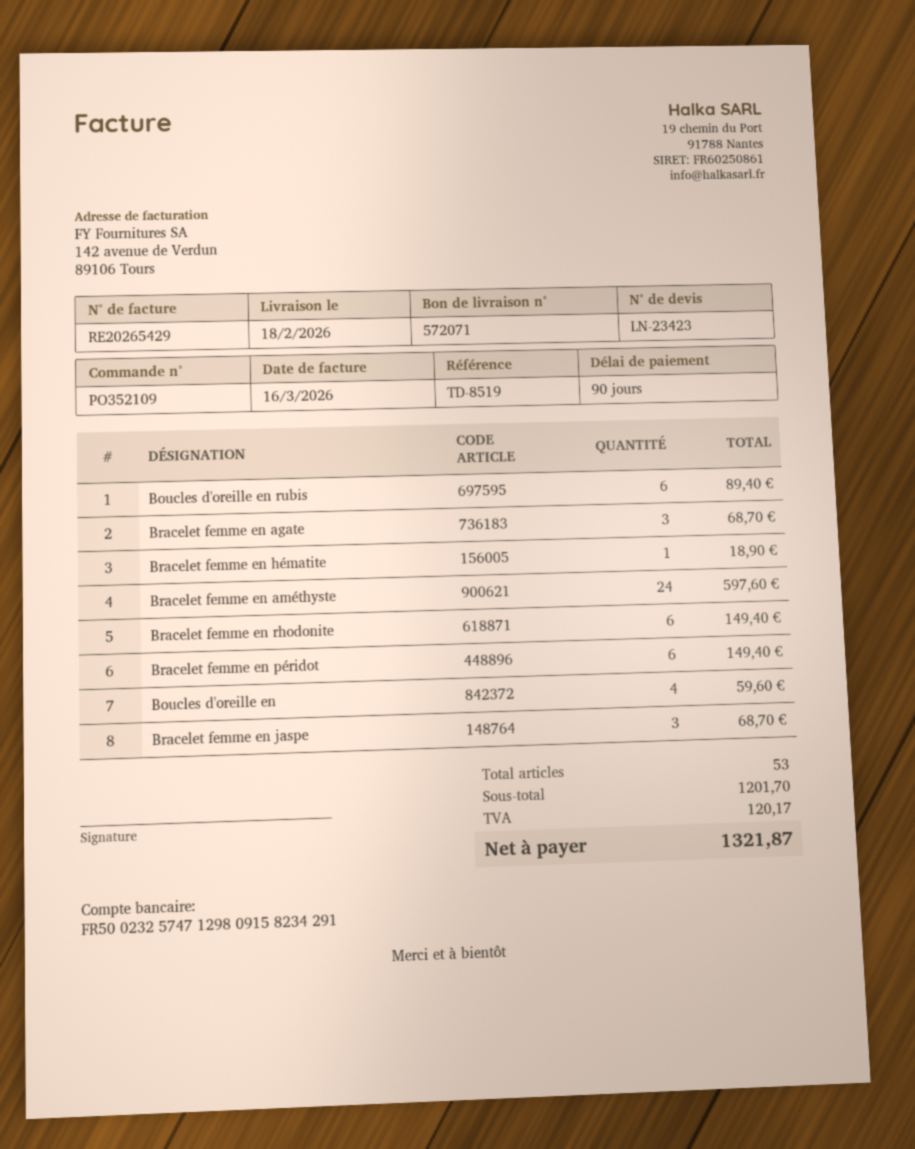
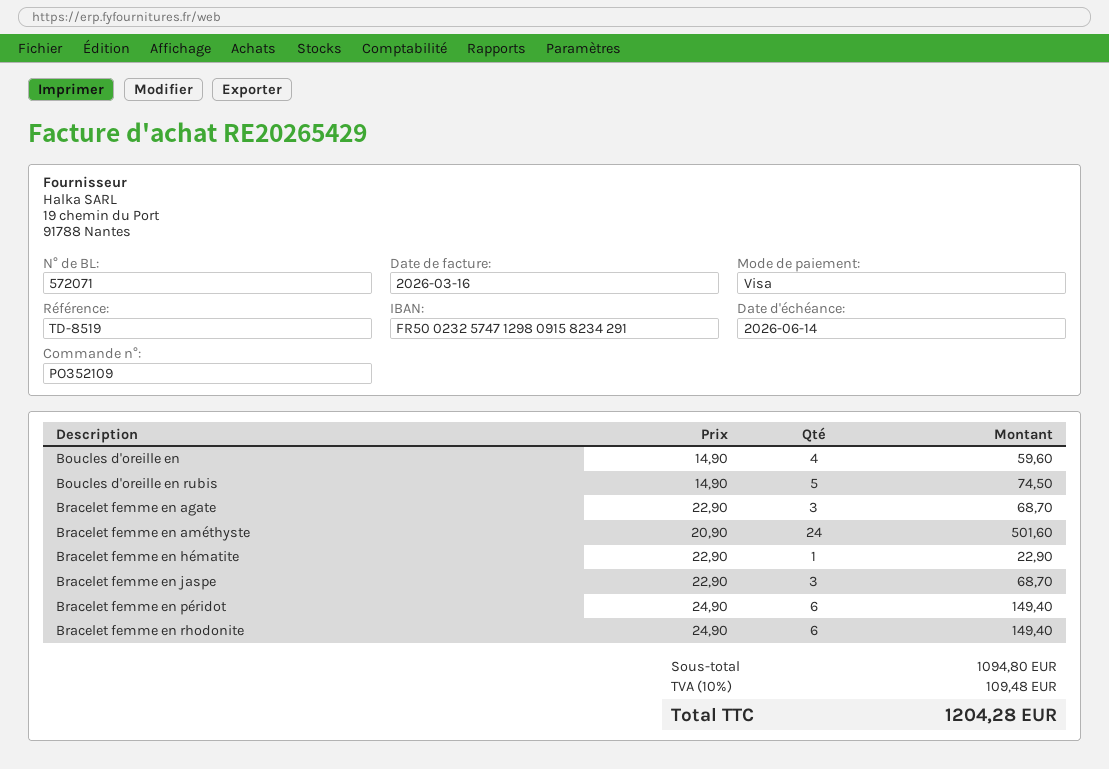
Boucles d'oreille en rubis: 6 for 89.40 -> 5 for 74.50
Bracelet femme en hématite: 1 for 18.90 -> 1 for 22.90
Bracelet femme en améthyste: 24 for 597.60 -> 24 for 501.60
subtotal: 1201.70 -> 1094.80
tax: 120.17 -> 109.48
total: 1321.87 -> 1204.28

